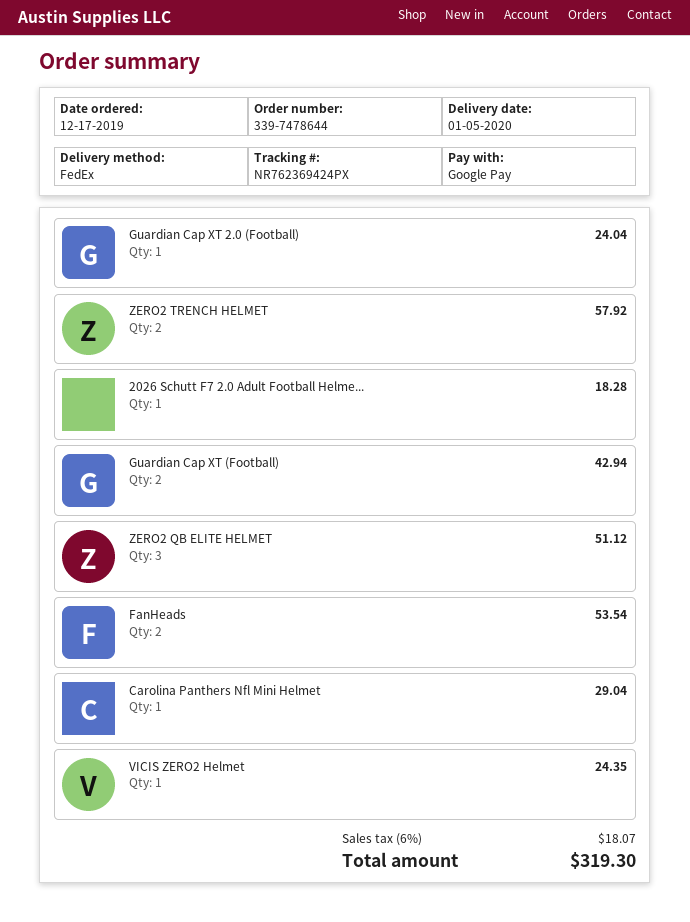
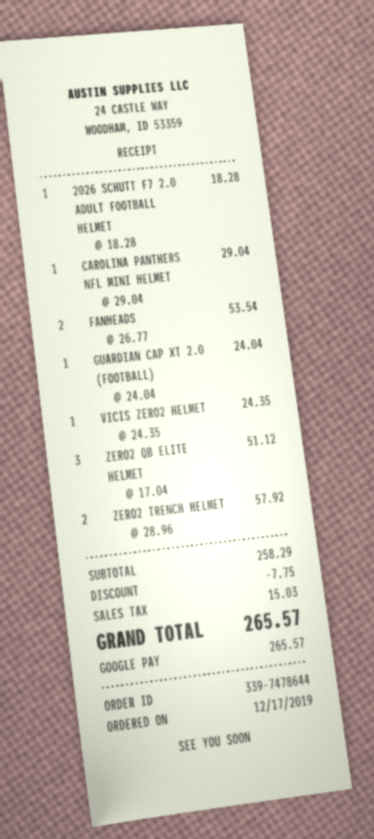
Guardian Cap XT (Football): 2 for 42.94 -> none
discount: none -> 7.75
tax: 18.07 -> 15.03
total: 319.30 -> 265.57

